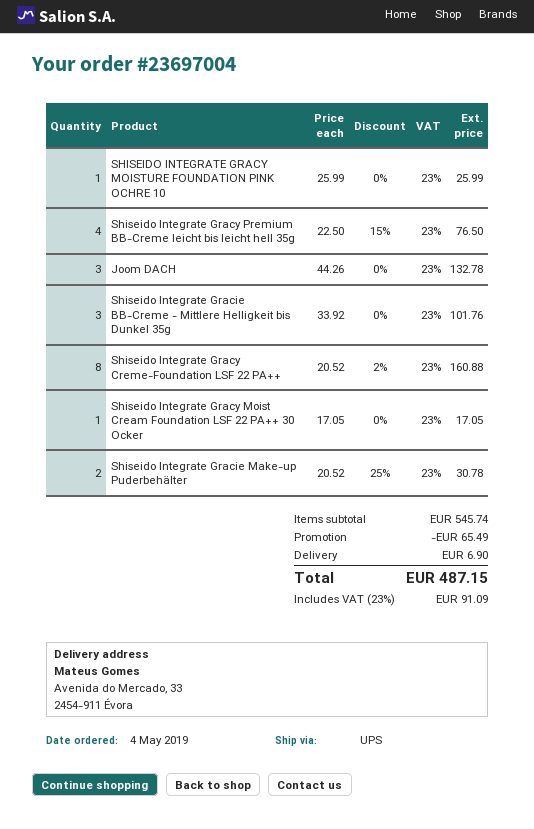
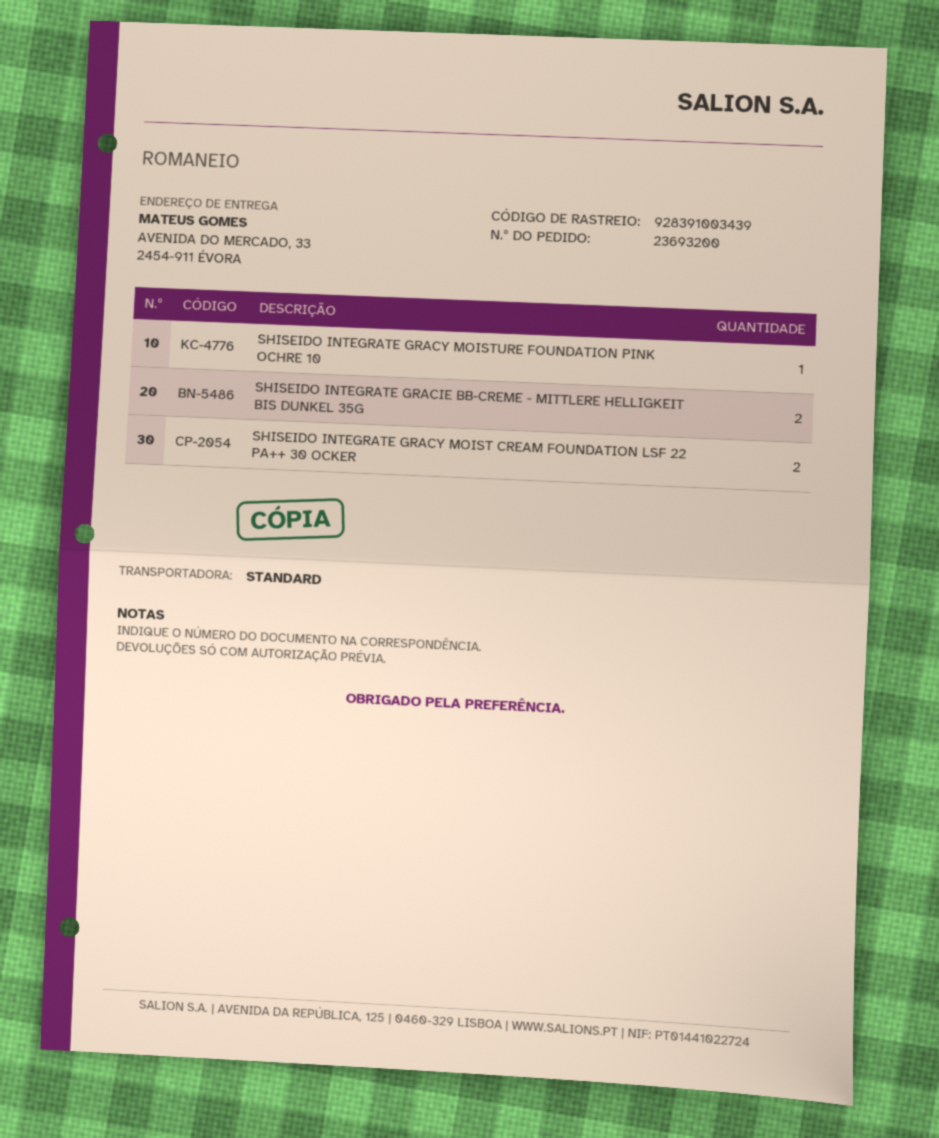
order number: 23697004 -> 23693200
shipping method: UPS -> standard
Shiseido Integrate Gracy Premium BB-Creme leicht bis leicht hell 35g: 4 -> none
Joom DACH: 3 -> none
Shiseido Integrate Gracie BB-Creme - Mittlere Helligkeit bis Dunkel 35g: 3 -> 2
Shiseido Integrate Gracy Creme-Foundation LSF 22 PA++: 8 -> none
Shiseido Integrate Gracy Moist Cream Foundation LSF 22 PA++ 30 Ocker: 1 -> 2
Shiseido Integrate Gracie Make-up Puderbehälter: 2 -> none

